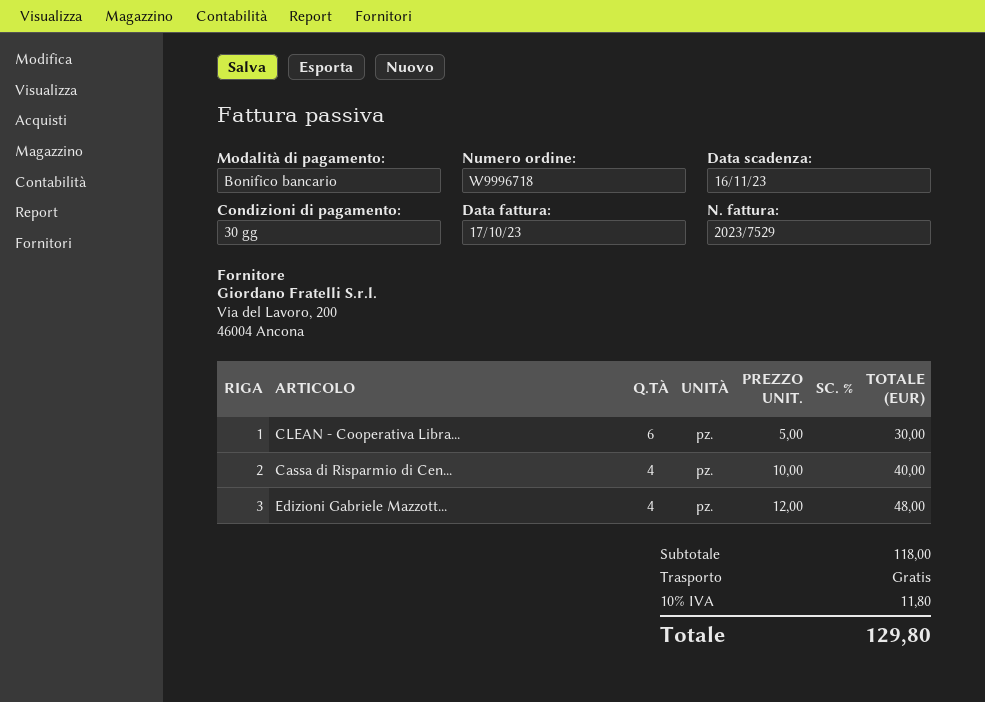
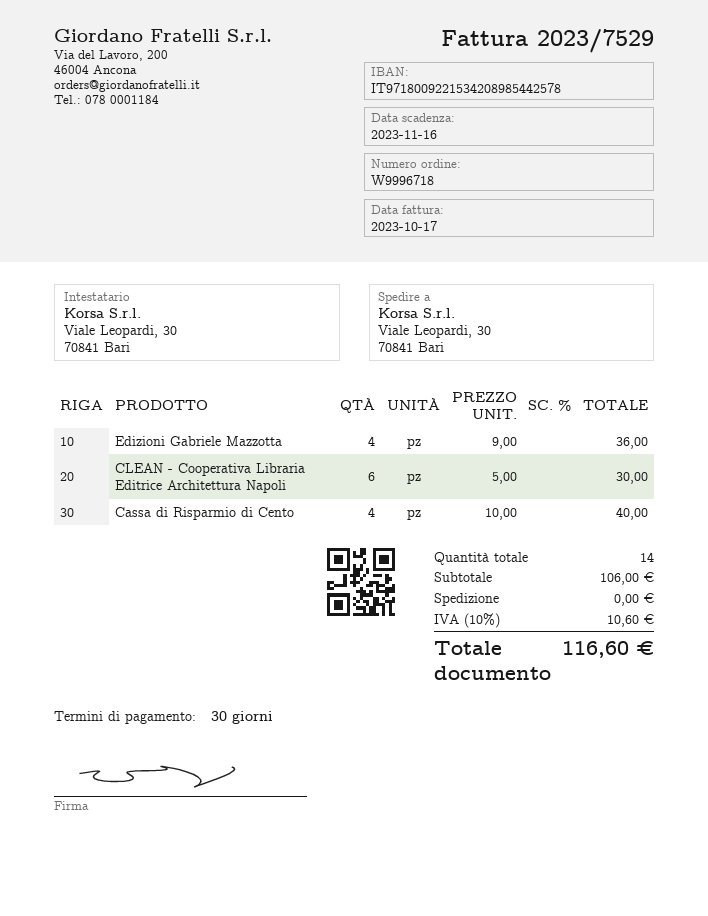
Edizioni Gabriele Mazzott...: 4 x 12.00 = 48.00 -> 4 x 9.00 = 36.00
subtotal: 118.00 -> 106.00
tax: 10% = 11.80 -> 10% = 10.60
total: 129.80 -> 116.60

